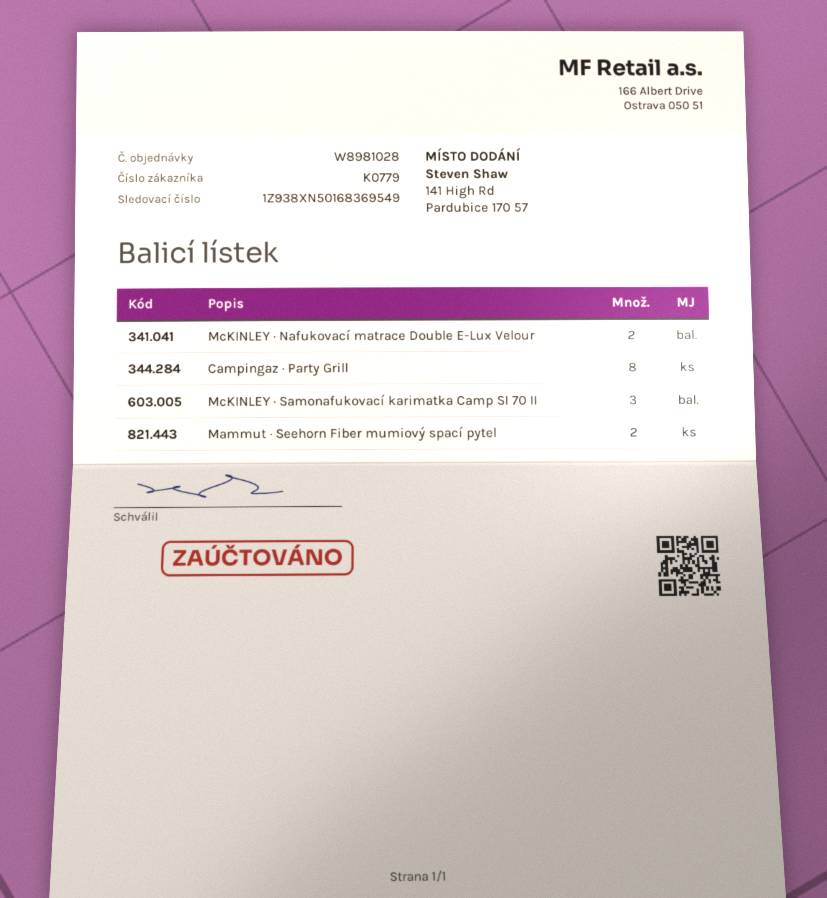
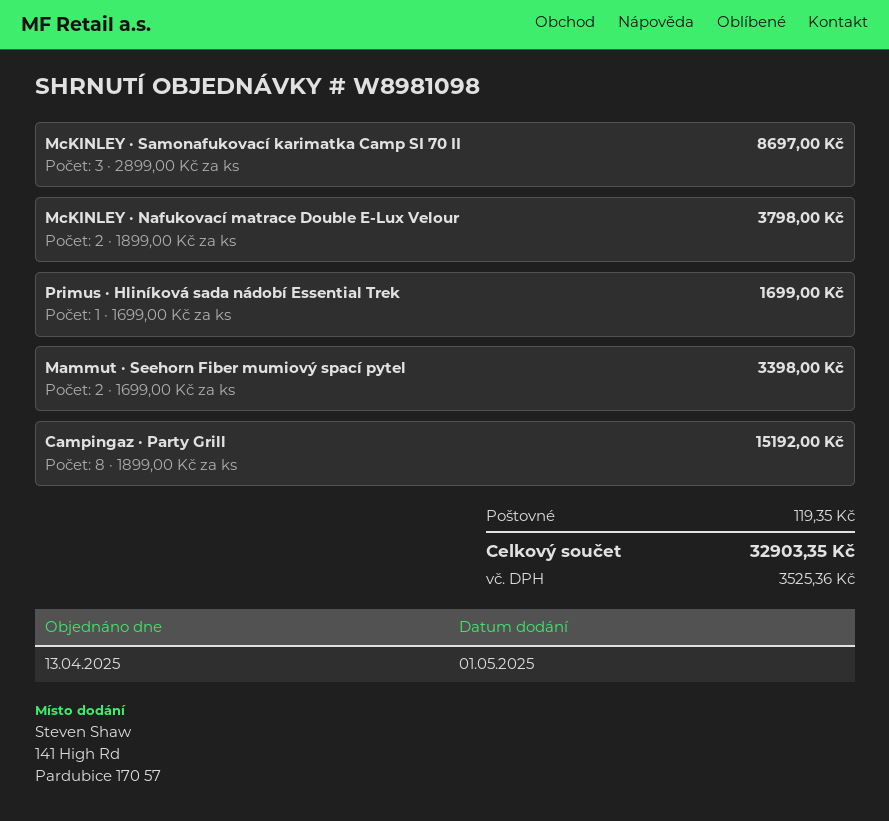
order number: W8981028 -> W8981098
Primus · Hliníková sada nádobí Essential Trek: none -> 1

